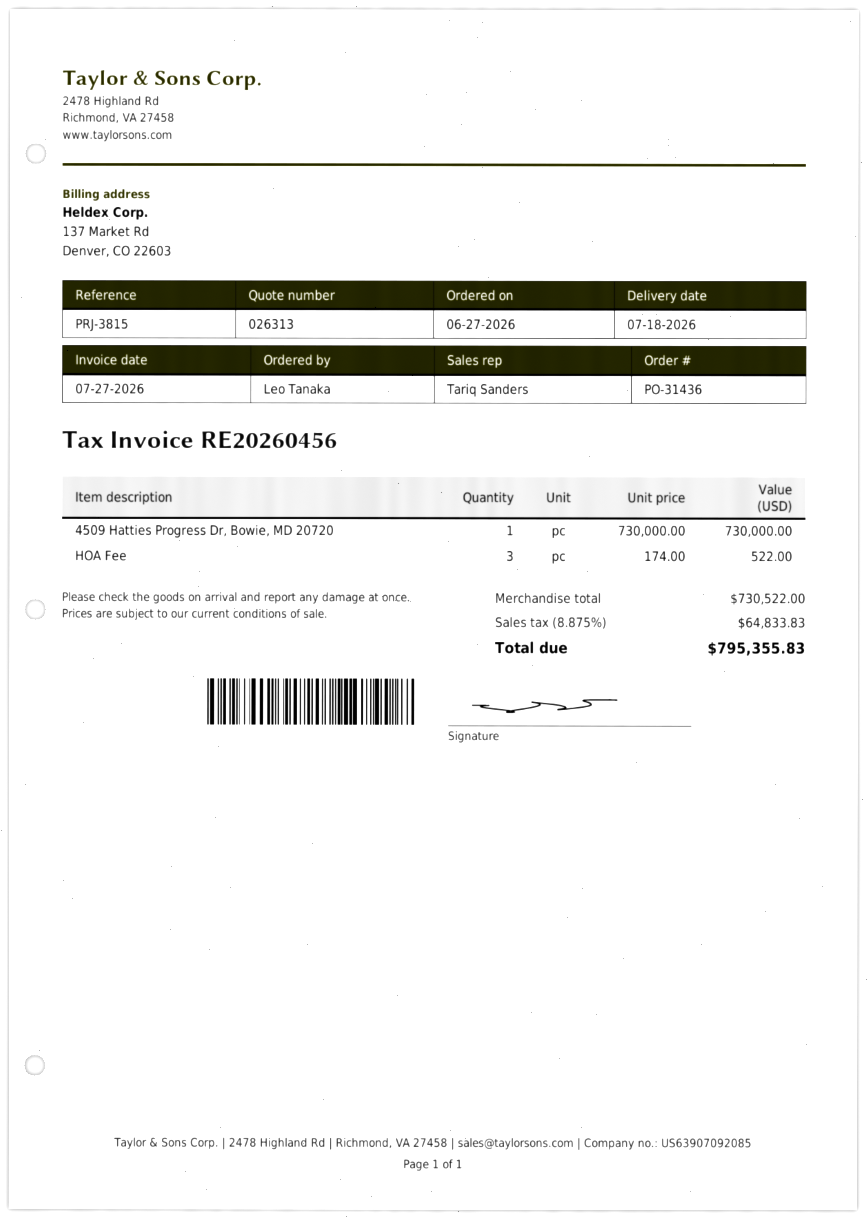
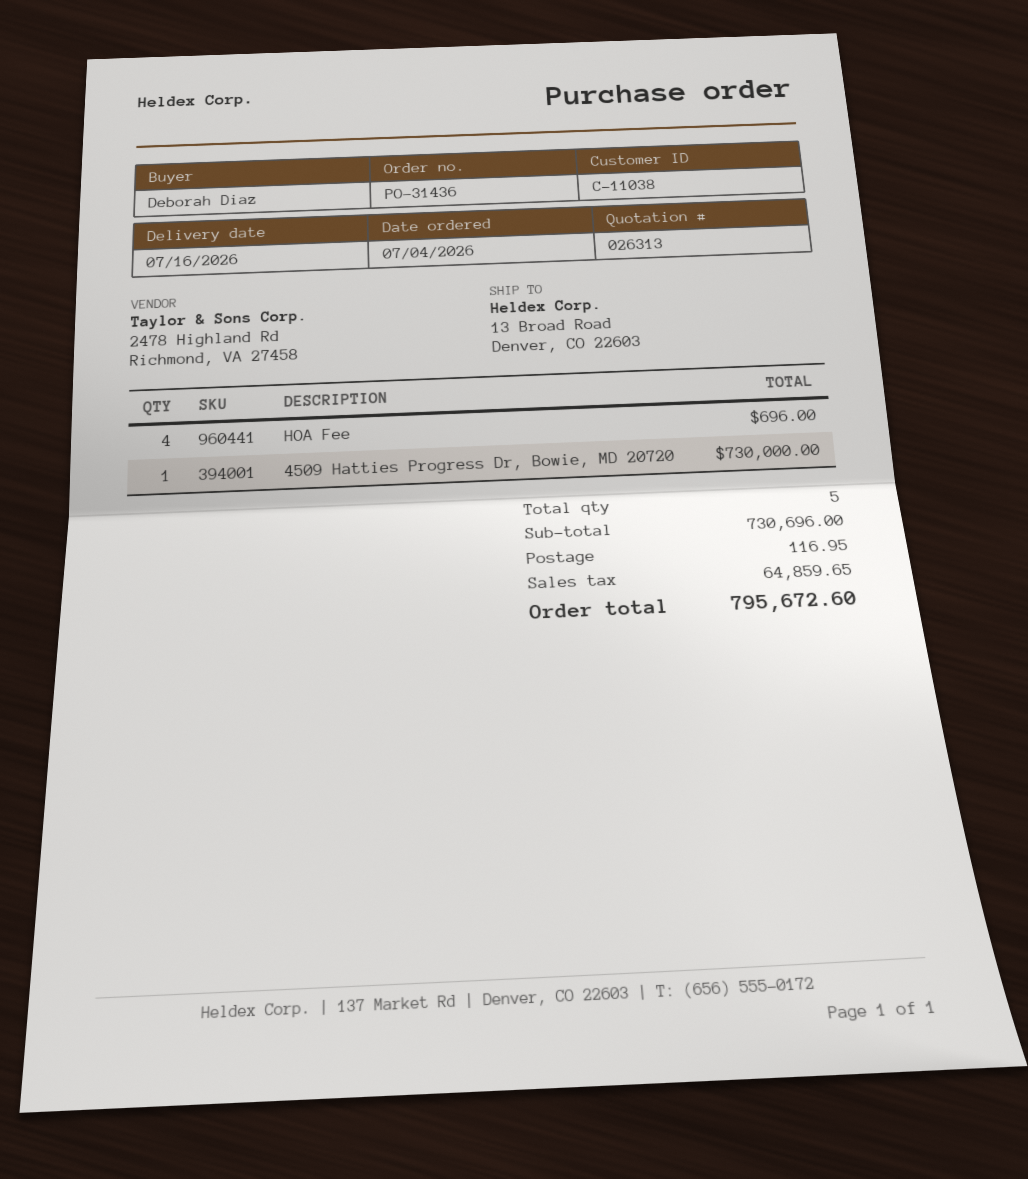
order date: 2026-06-27 -> 2026-07-04
delivery date: 2026-07-18 -> 2026-07-16
ordered by: Leo Tanaka -> Deborah Diaz
HOA Fee: 3 for 522.00 -> 4 for 696.00
subtotal: 730522.00 -> 730696.00
shipping: none -> 116.95
tax: 64833.83 -> 64859.65
total: 795355.83 -> 795672.60

